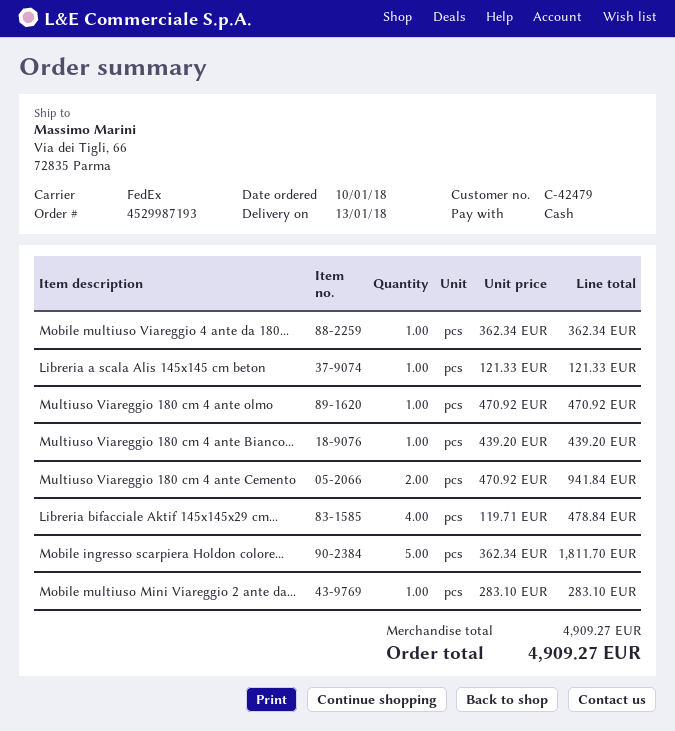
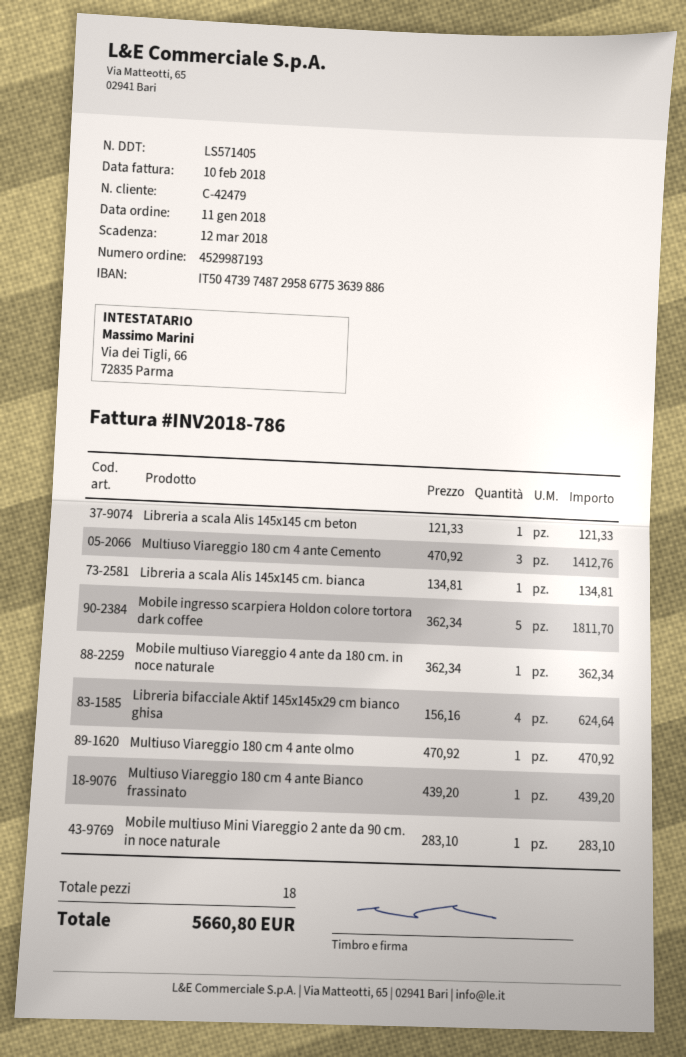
order date: 2018-01-10 -> 2018-01-11
Multiuso Viareggio 180 cm 4 ante Cemento: 2 x 470.92 = 941.84 -> 3 x 470.92 = 1412.76
Libreria bifacciale Aktif 145x145x29 cm...: 4 x 119.71 = 478.84 -> 4 x 156.16 = 624.64
Libreria a scala Alis 145x145 cm. bianca: none -> 1 x 134.81 = 134.81
total: 4909.27 -> 5660.80

